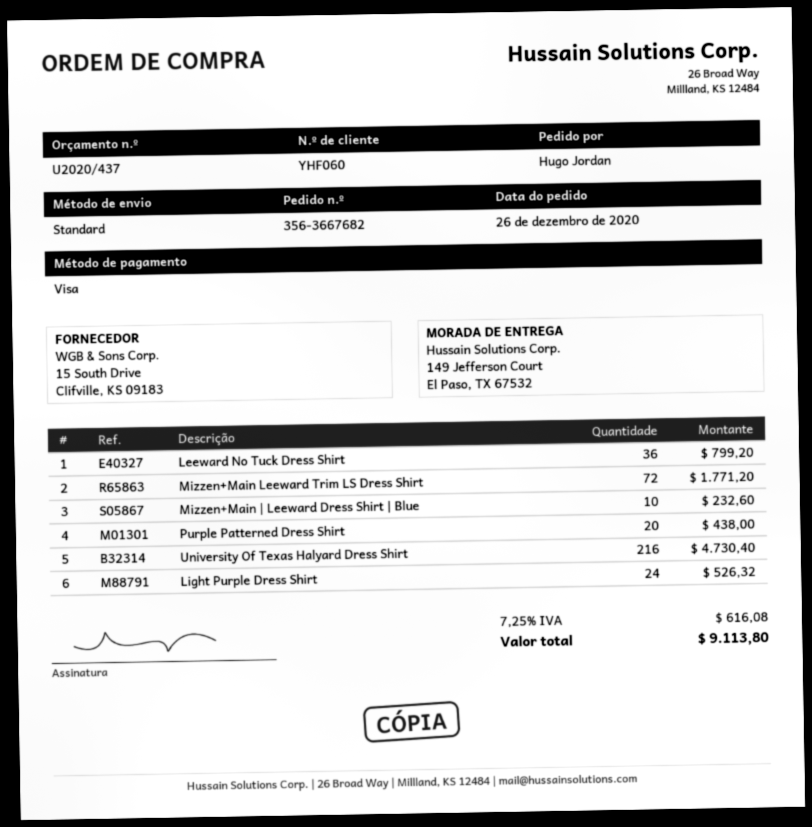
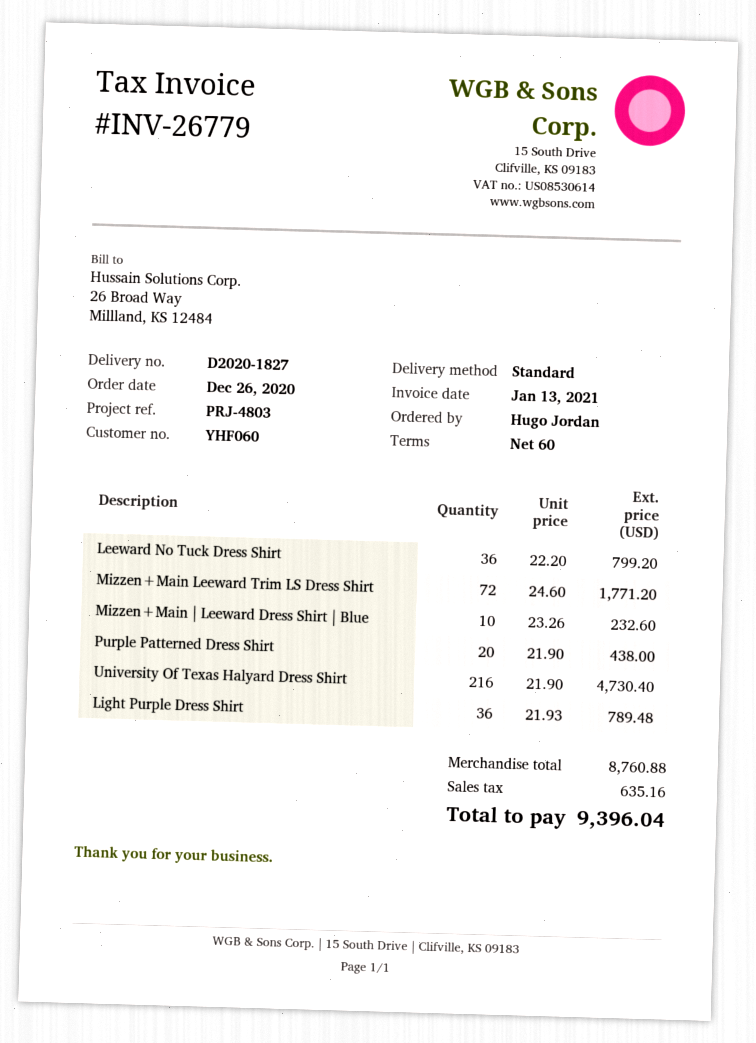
Light Purple Dress Shirt: 24 for 526.32 -> 36 for 789.48
tax: 616.08 -> 635.16
total: 9113.80 -> 9396.04

